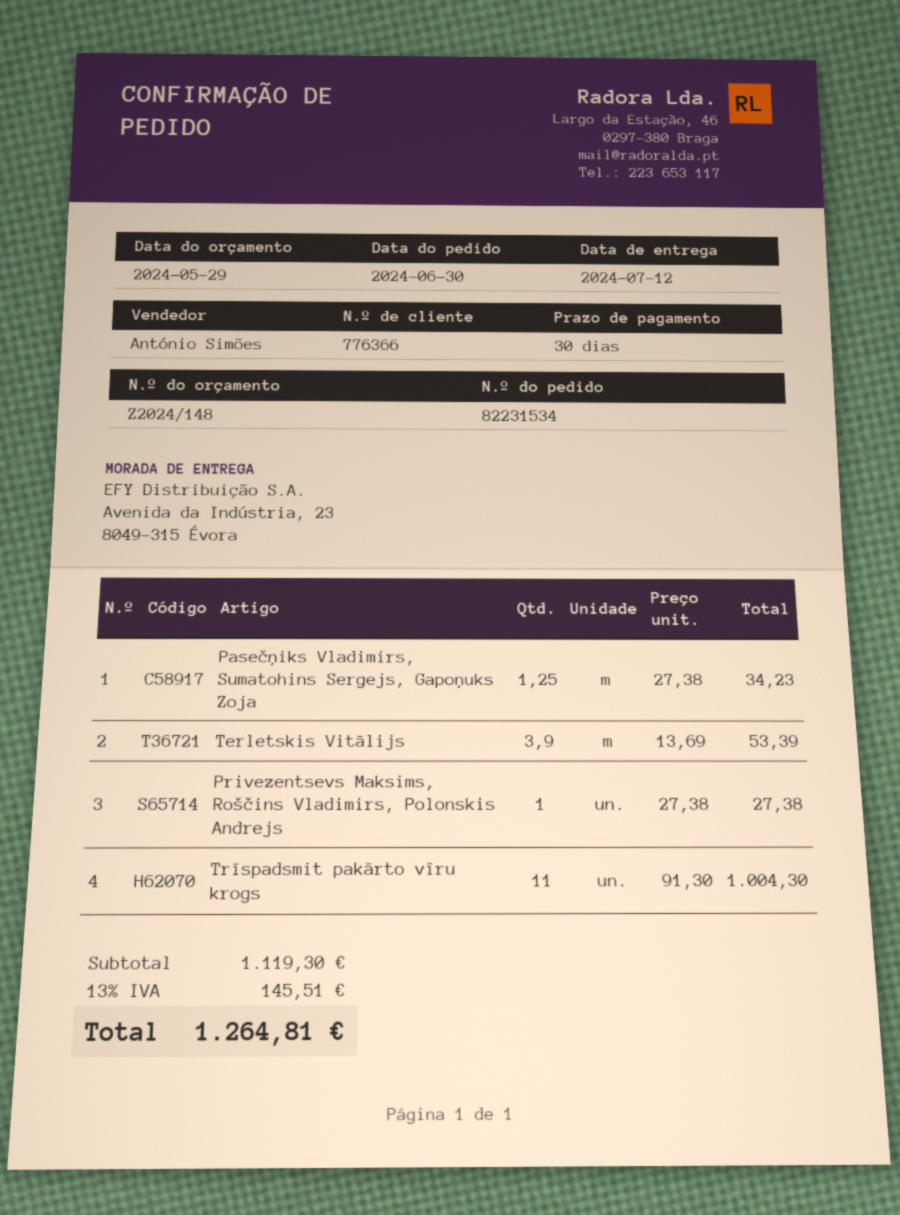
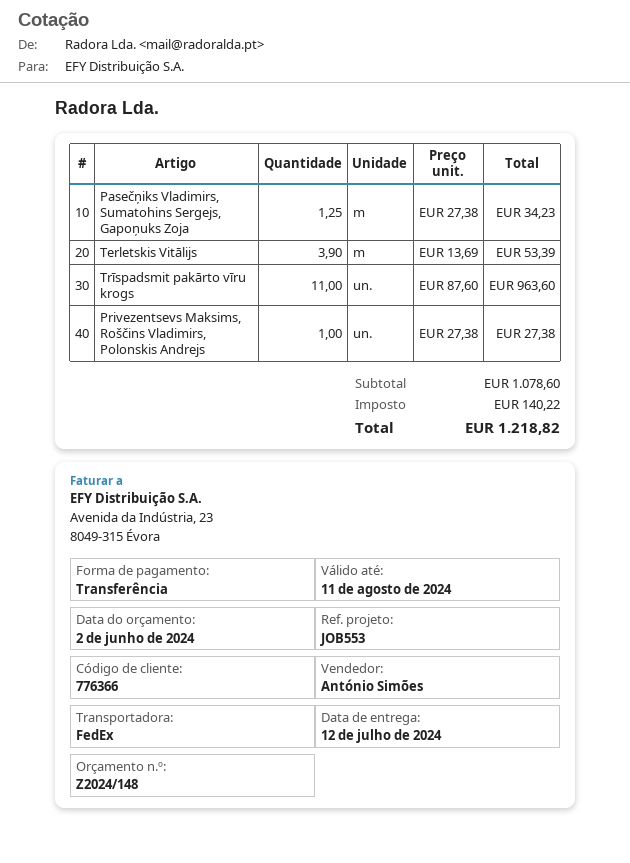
quote date: 2024-05-29 -> 2024-06-02
Trīspadsmit pakārto vīru krogs: 11 x 91.30 = 1004.30 -> 11 x 87.60 = 963.60
subtotal: 1119.30 -> 1078.60
tax: 145.51 -> 140.22
total: 1264.81 -> 1218.82

